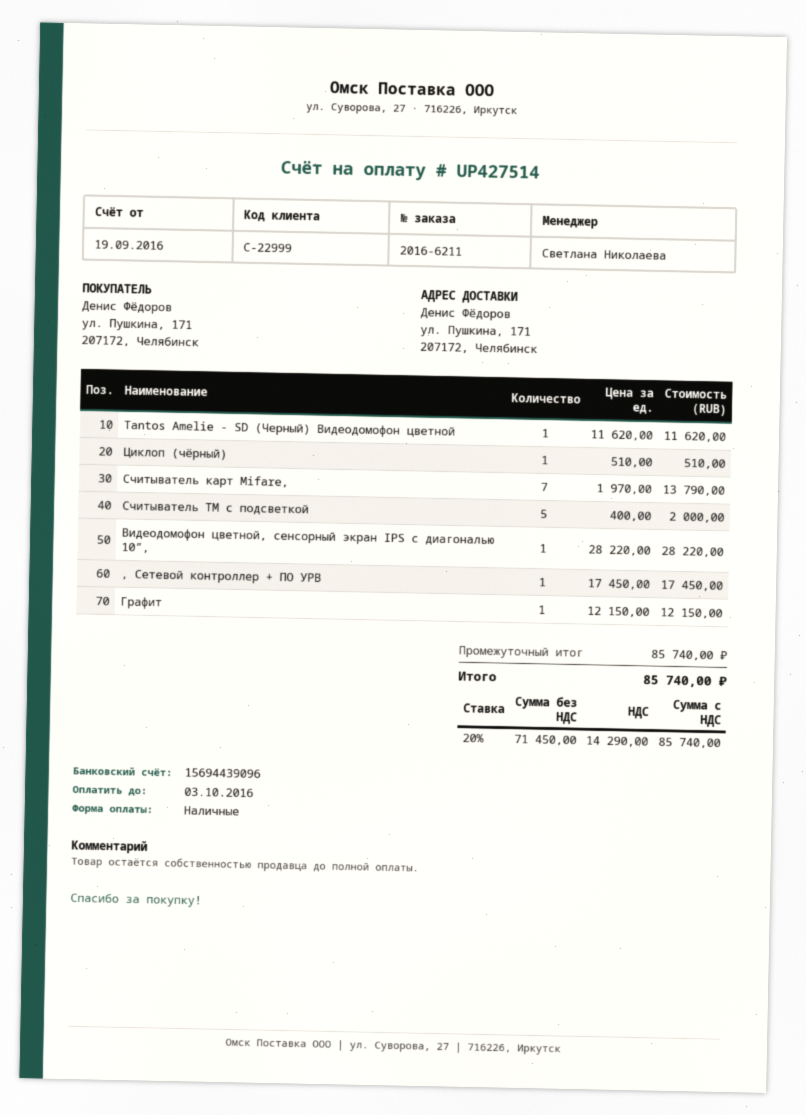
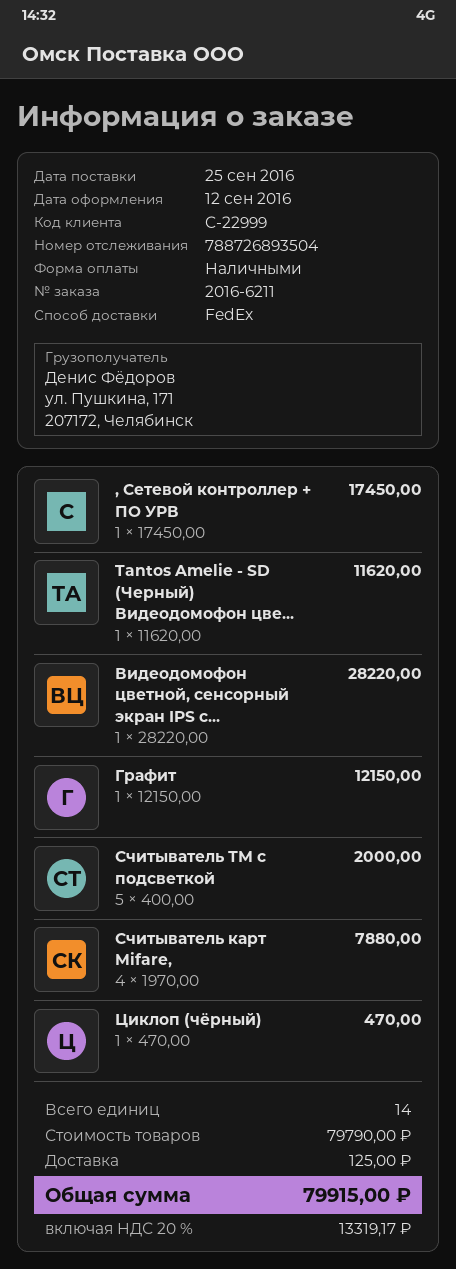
Циклоп (чёрный): 1 x 510.00 = 510.00 -> 1 x 470.00 = 470.00
Считыватель карт Mifare,: 7 x 1970.00 = 13790.00 -> 4 x 1970.00 = 7880.00
subtotal: 85740.00 -> 79790.00
shipping: none -> 125.00
tax: 20% = 14290.00 -> 20% = 13319.17
total: 85740.00 -> 79915.00

